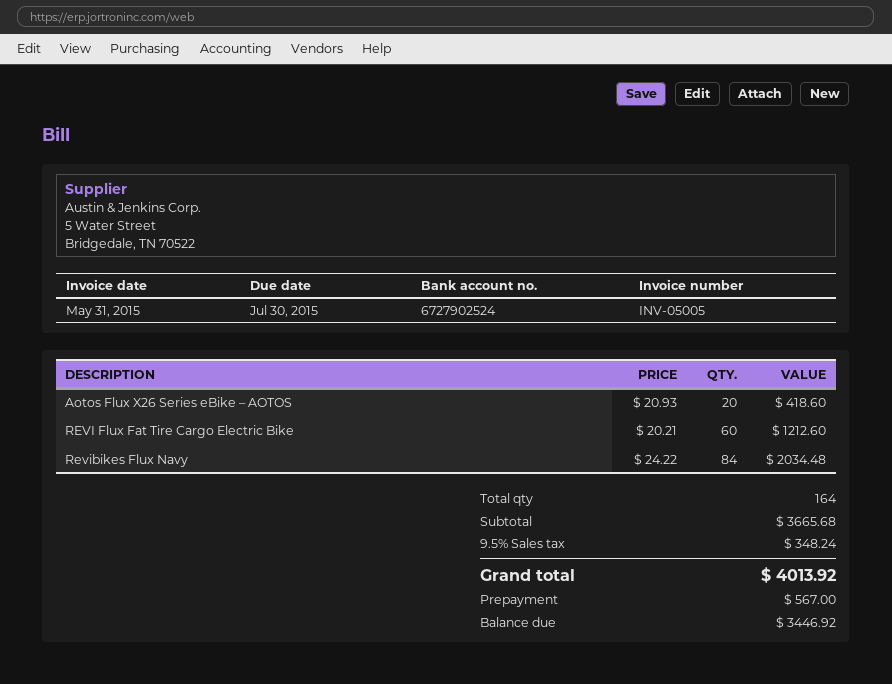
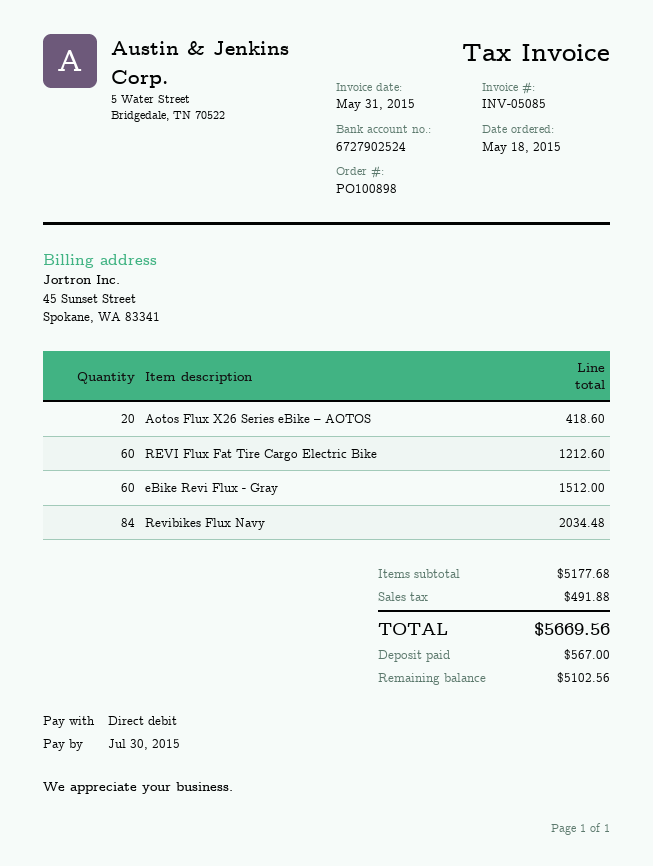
invoice number: INV-05005 -> INV-05085
eBike Revi Flux - Gray: none -> 60 for 1512.00
subtotal: 3665.68 -> 5177.68
tax: 348.24 -> 491.88
total: 4013.92 -> 5669.56
balance: 3446.92 -> 5102.56

